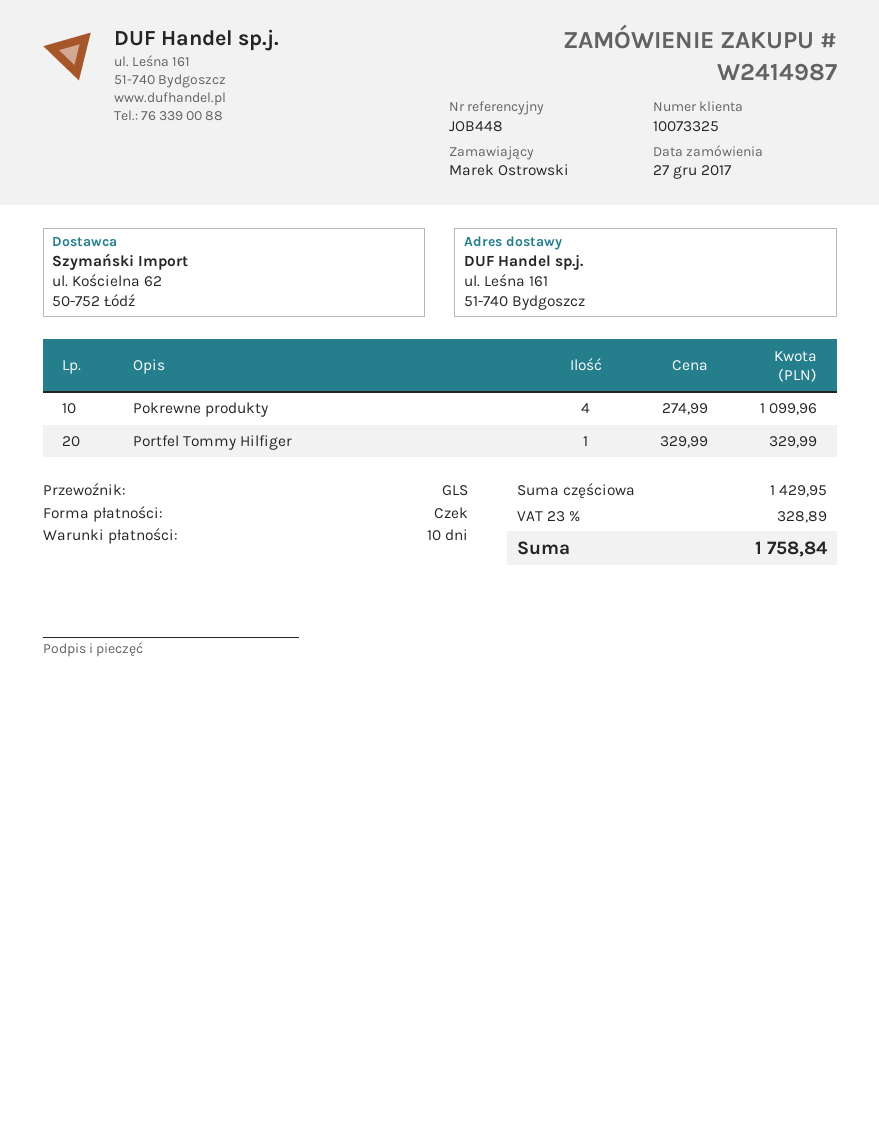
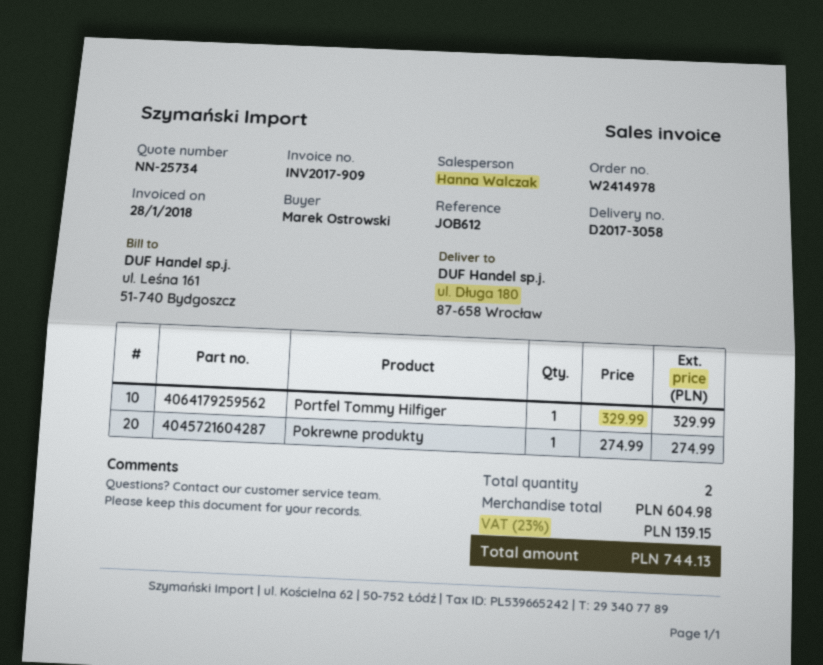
order number: W2414987 -> W2414978
reference: JOB448 -> JOB612
ship to: ul. Leśna 161, 51-740 Bydgoszcz -> ul. Długa 180, 87-658 Wrocław
Pokrewne produkty: 4 x 274.99 = 1099.96 -> 1 x 274.99 = 274.99
subtotal: 1429.95 -> 604.98
tax: 23% = 328.89 -> 23% = 139.15
total: 1758.84 -> 744.13

